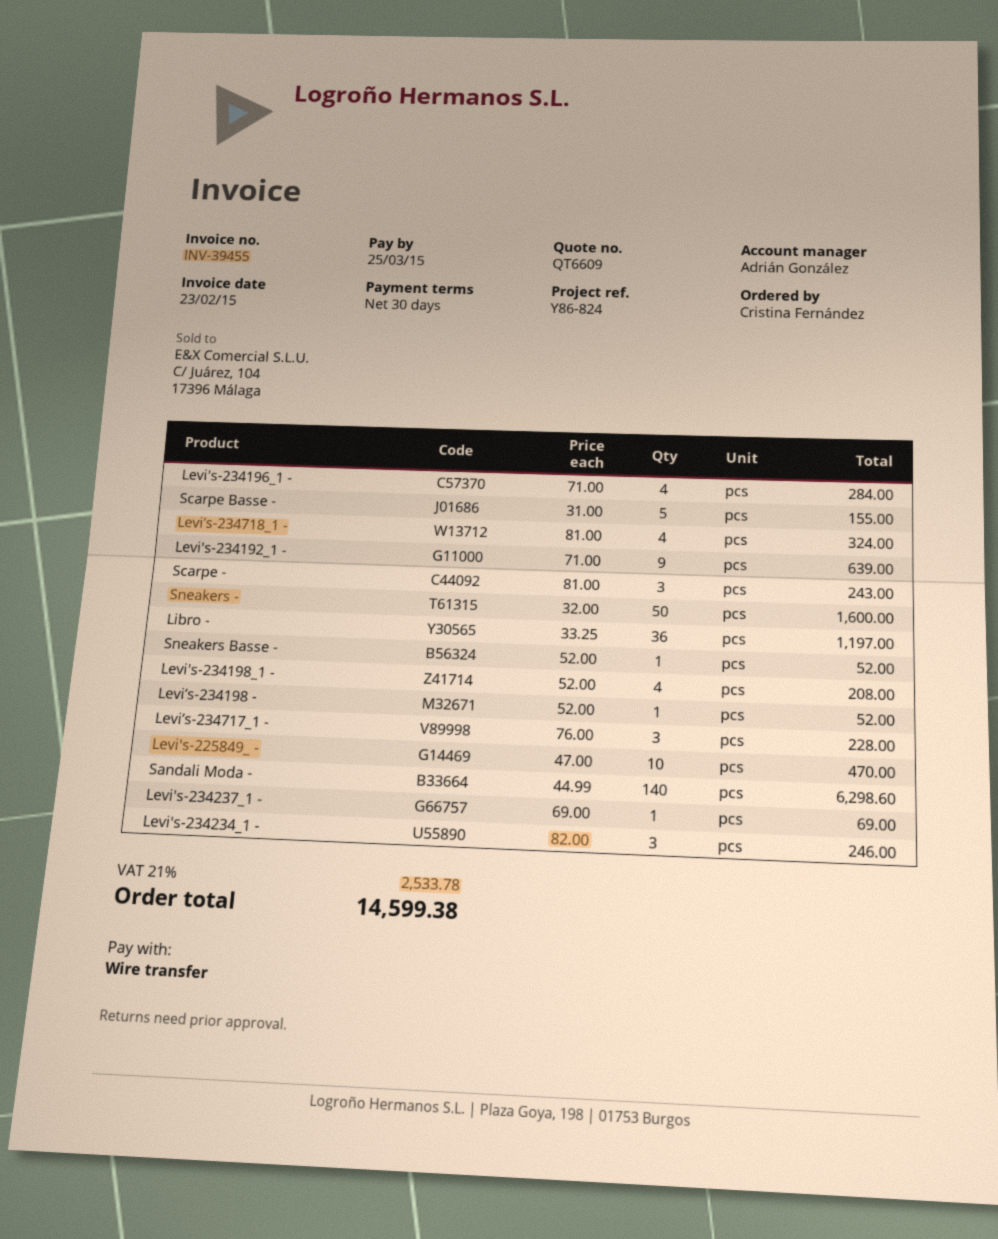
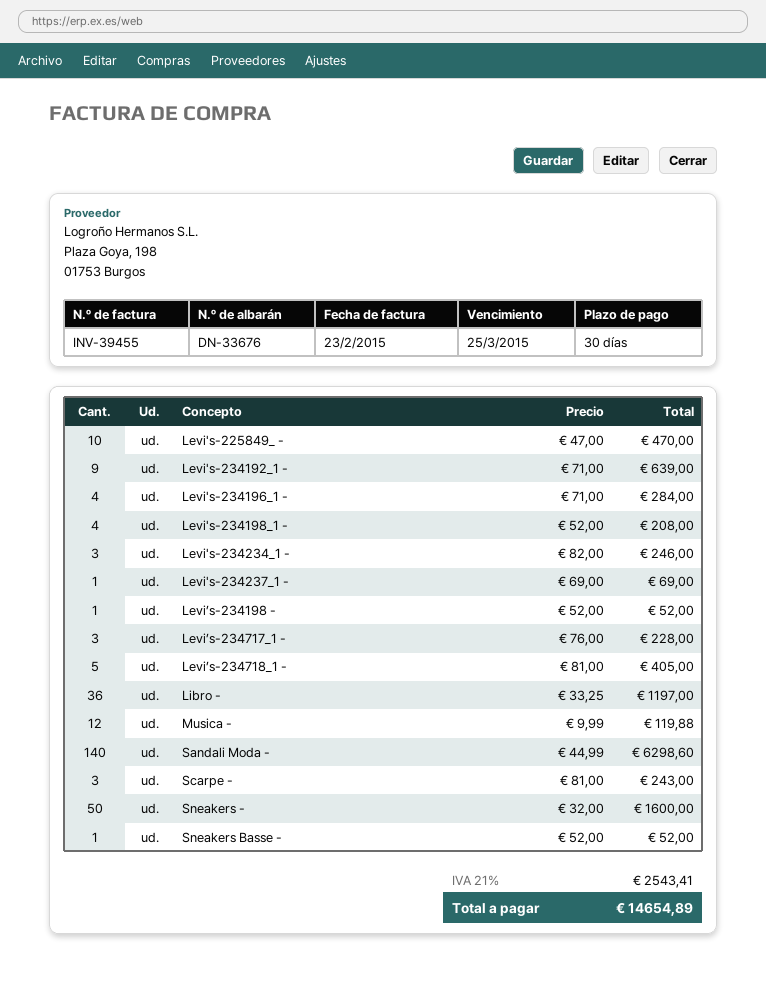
Scarpe Basse -: 5 x 31.00 = 155.00 -> none
Levi’s-234718_1 -: 4 x 81.00 = 324.00 -> 5 x 81.00 = 405.00
Musica -: none -> 12 x 9.99 = 119.88
tax: 21% = 2533.78 -> 21% = 2543.41
total: 14599.38 -> 14654.89

